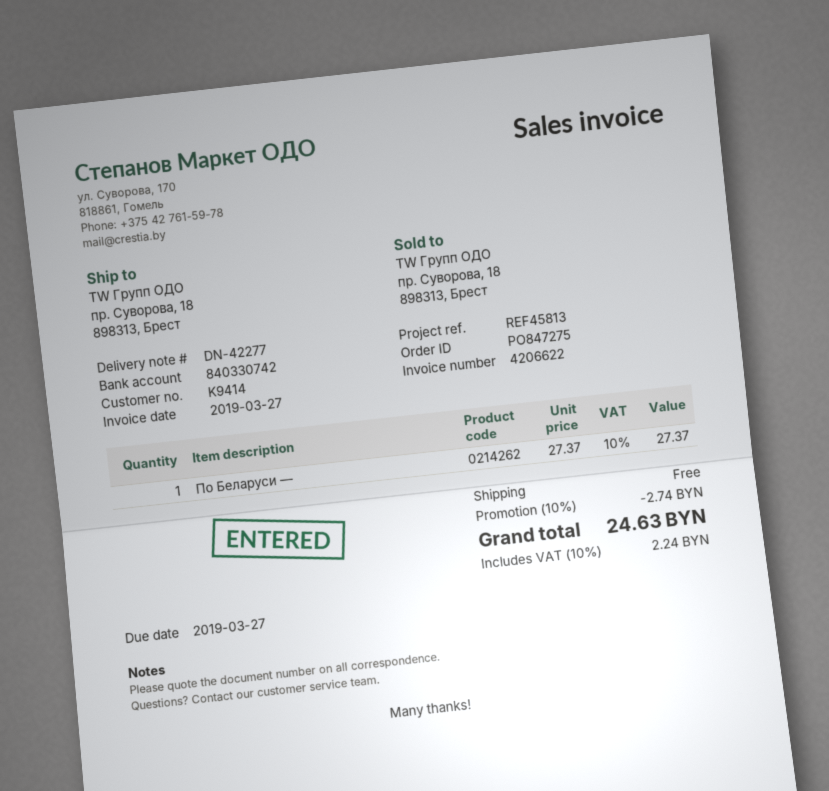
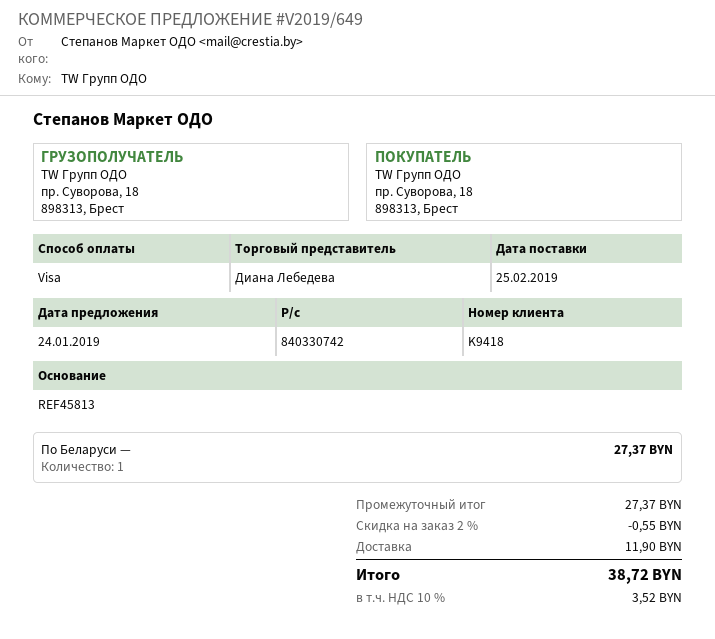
customer number: K9414 -> K9418
discount: 10% = 2.74 -> 2% = 0.55
shipping: 0.00 -> 11.90
tax: 10% = 2.24 -> 10% = 3.52
total: 24.63 -> 38.72

